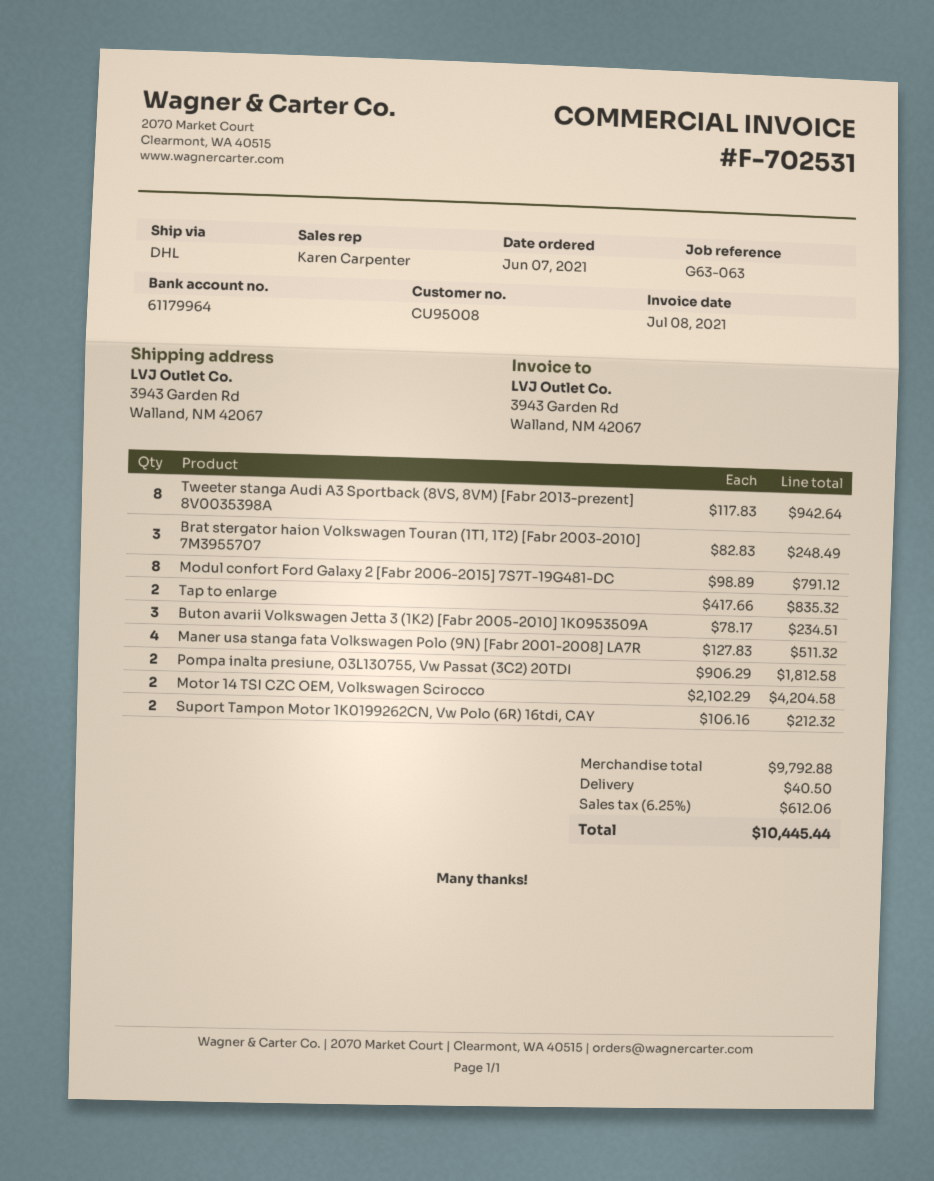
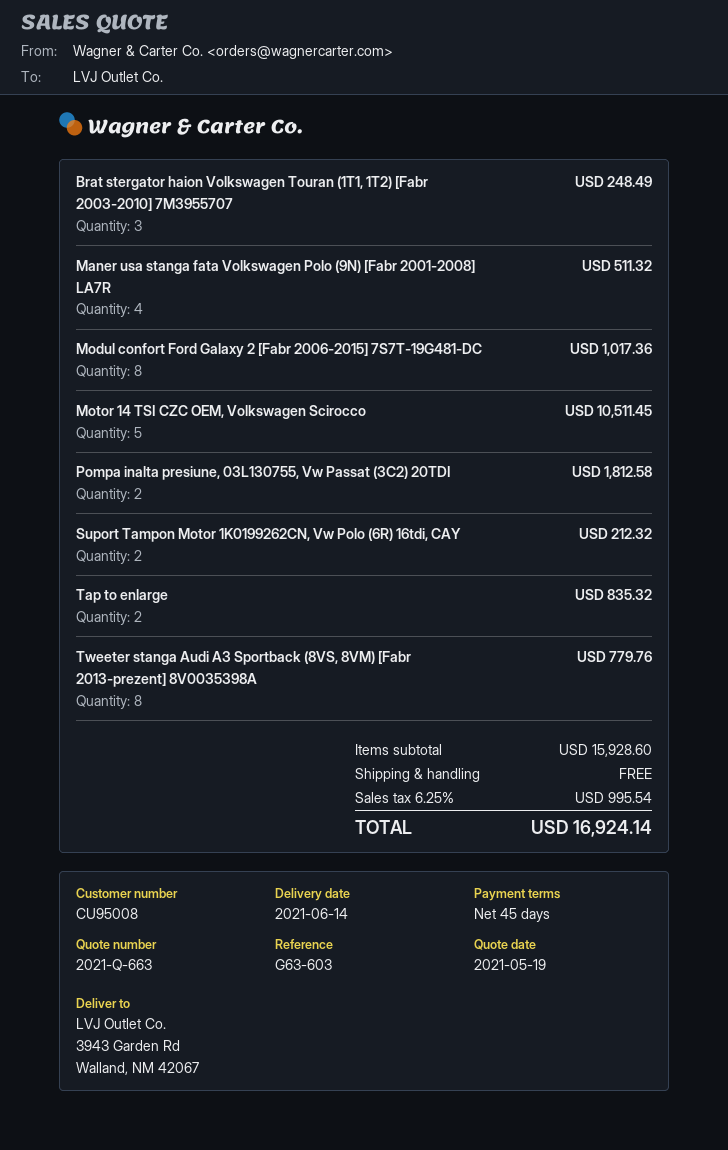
reference: G63-063 -> G63-603
Tweeter stanga Audi A3 Sportback (8VS, 8VM) [Fabr 2013-prezent] 8V0035398A: 8 for 942.64 -> 8 for 779.76
Modul confort Ford Galaxy 2 [Fabr 2006-2015] 7S7T-19G481-DC: 8 for 791.12 -> 8 for 1017.36
Buton avarii Volkswagen Jetta 3 (1K2) [Fabr 2005-2010] 1K0953509A: 3 for 234.51 -> none
Motor 14 TSI CZC OEM, Volkswagen Scirocco: 2 for 4204.58 -> 5 for 10511.45
subtotal: 9792.88 -> 15928.60
shipping: 40.50 -> 0.00
tax: 6.25% = 612.06 -> 6.25% = 995.54
total: 10445.44 -> 16924.14

